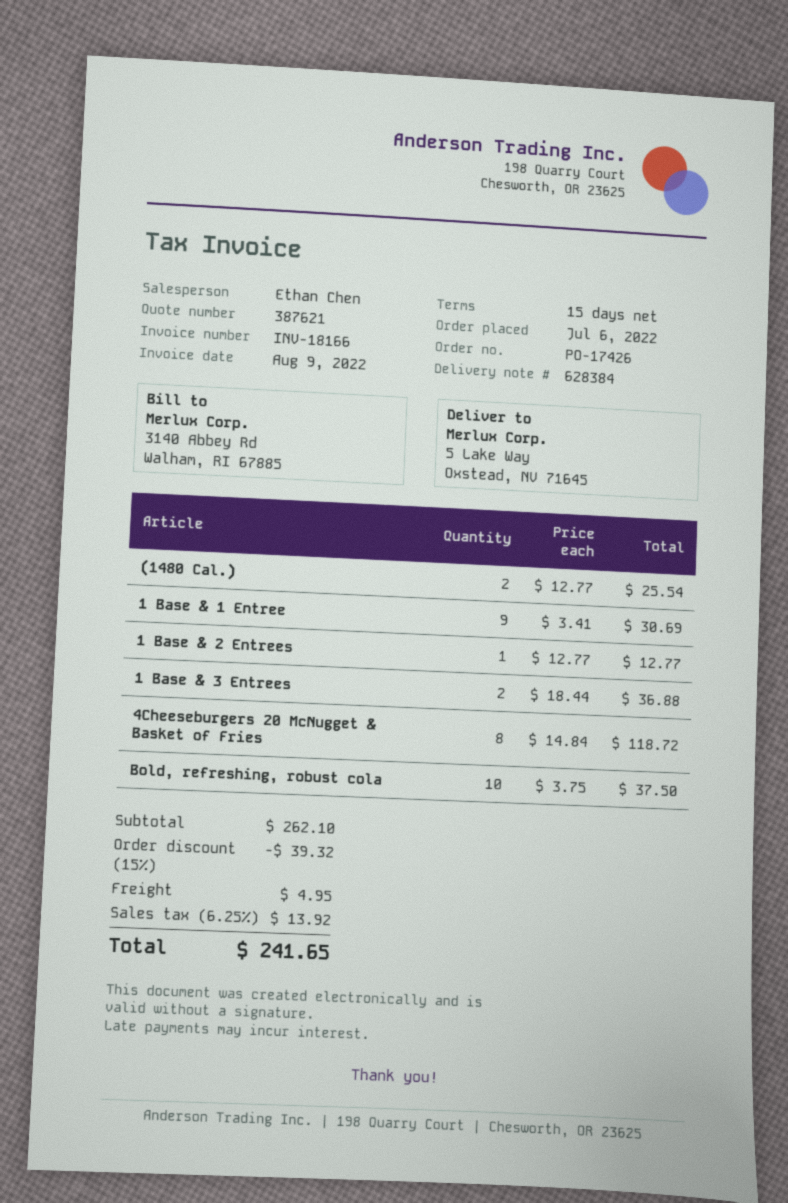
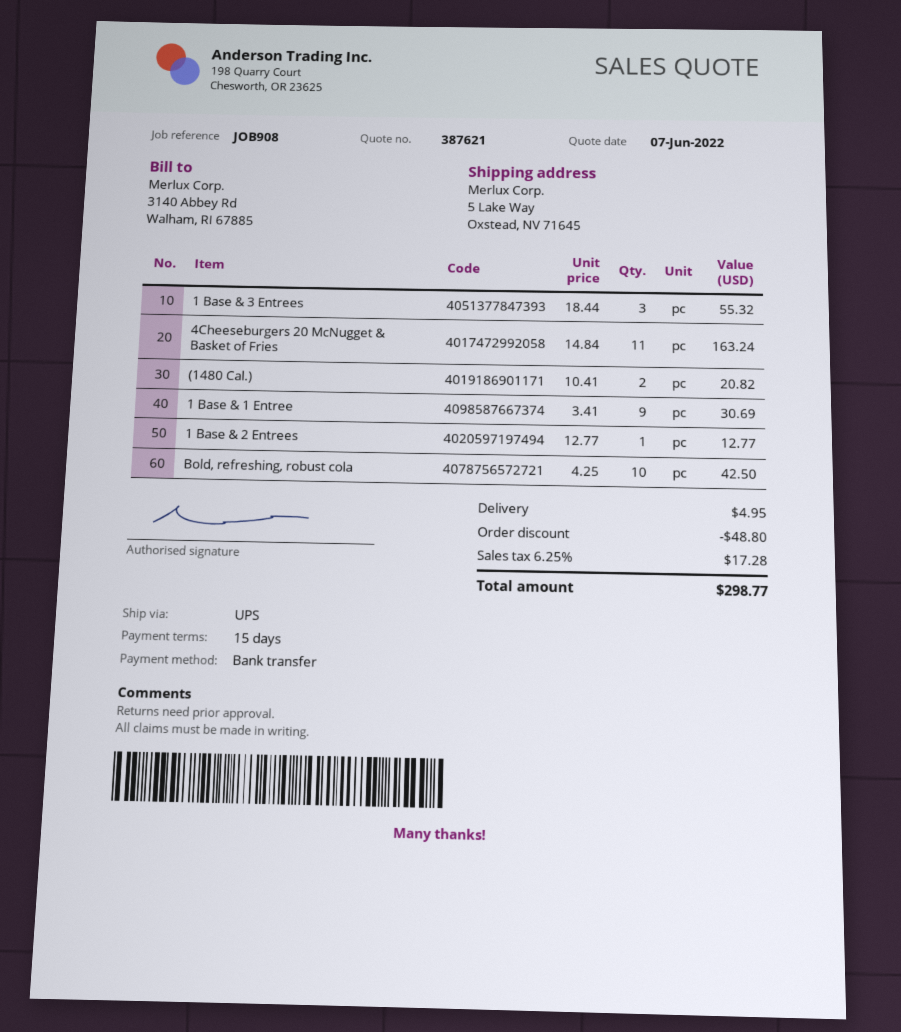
(1480 Cal.): 2 x 12.77 = 25.54 -> 2 x 10.41 = 20.82
1 Base & 3 Entrees: 2 x 18.44 = 36.88 -> 3 x 18.44 = 55.32
4Cheeseburgers 20 McNugget & Basket of Fries: 8 x 14.84 = 118.72 -> 11 x 14.84 = 163.24
Bold, refreshing, robust cola: 10 x 3.75 = 37.50 -> 10 x 4.25 = 42.50
discount: 39.32 -> 48.80
tax: 6.25% = 13.92 -> 6.25% = 17.28
total: 241.65 -> 298.77

